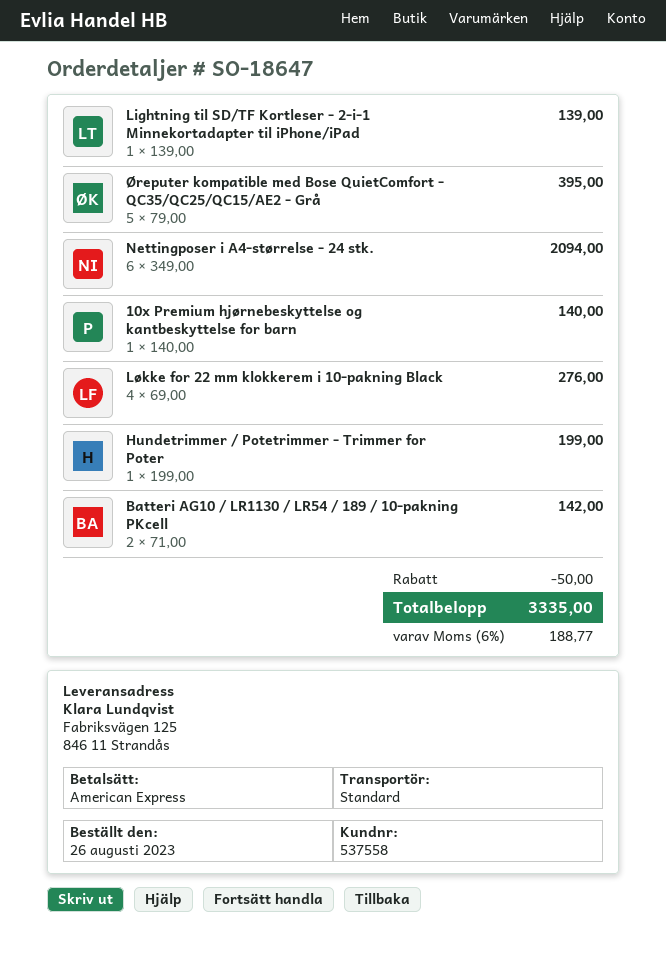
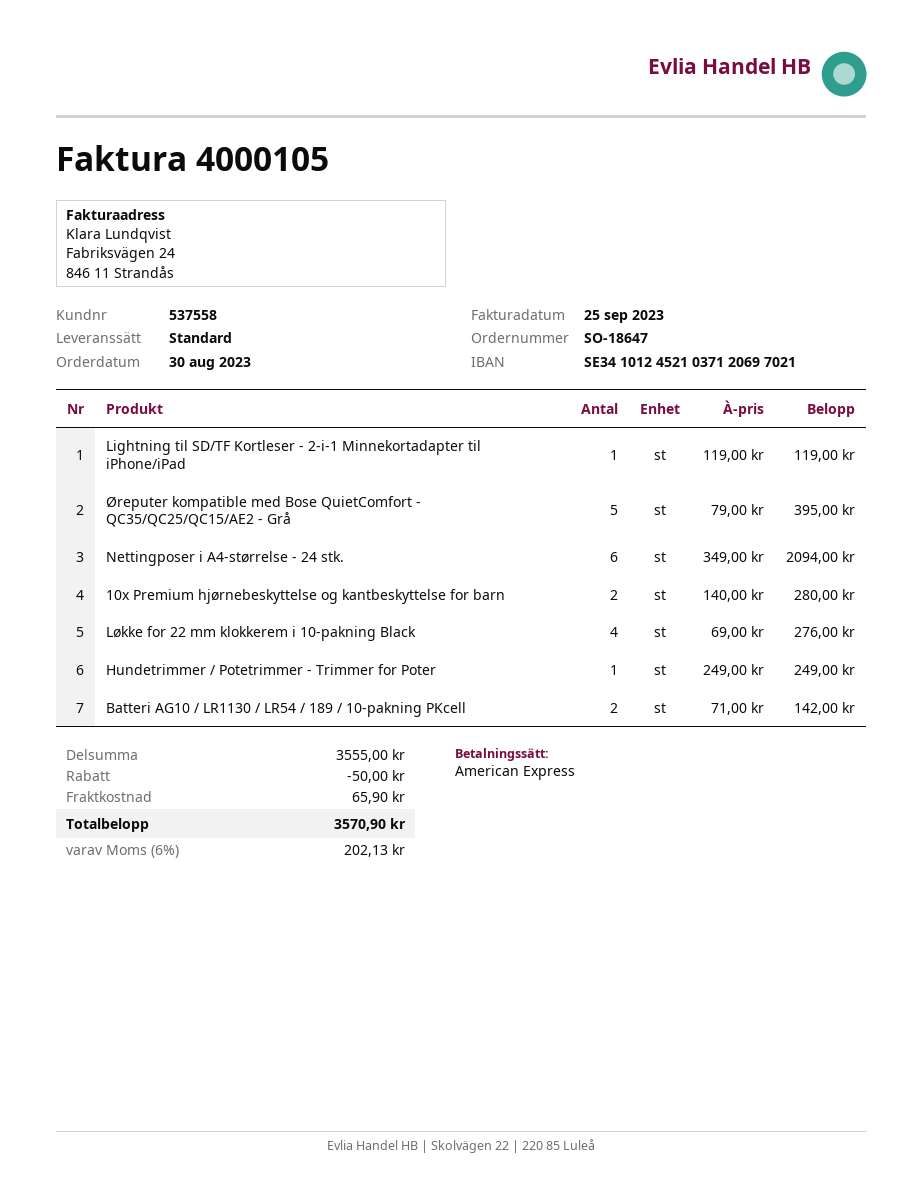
order date: 2023-08-26 -> 2023-08-30
Lightning til SD/TF Kortleser - 2-i-1 Minnekortadapter til iPhone/iPad: 1 x 139.00 = 139.00 -> 1 x 119.00 = 119.00
10x Premium hjørnebeskyttelse og kantbeskyttelse for barn: 1 x 140.00 = 140.00 -> 2 x 140.00 = 280.00
Hundetrimmer / Potetrimmer - Trimmer for Poter: 1 x 199.00 = 199.00 -> 1 x 249.00 = 249.00
shipping: none -> 65.90
tax: 6% = 188.77 -> 6% = 202.13
total: 3335.00 -> 3570.90

